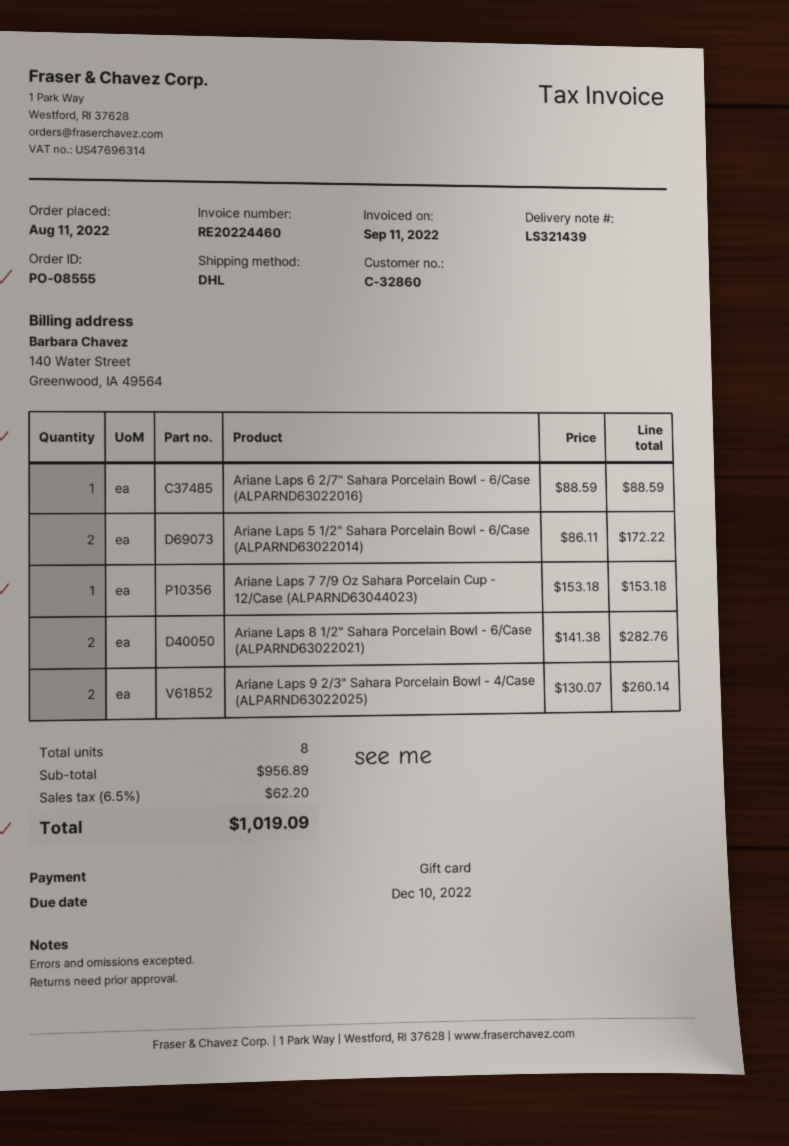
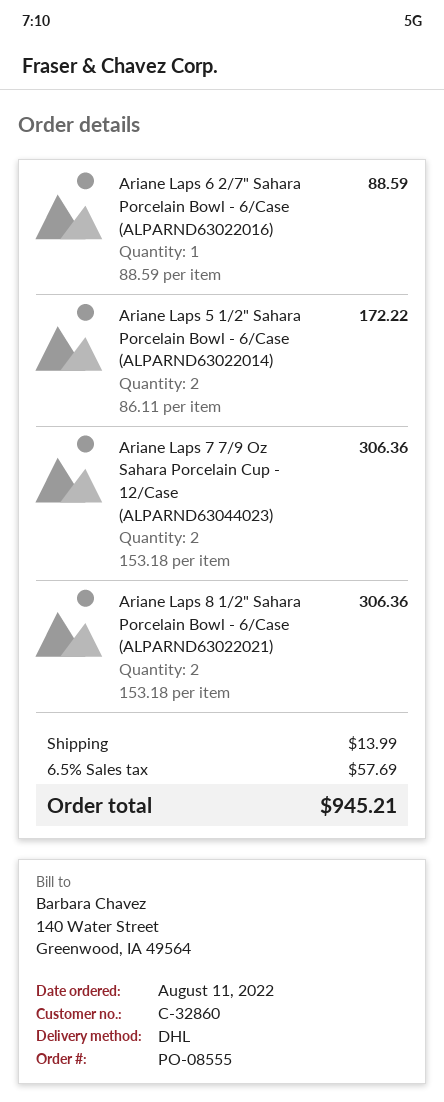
Ariane Laps 7 7/9 Oz Sahara Porcelain Cup - 12/Case (ALPARND63044023): 1 x 153.18 = 153.18 -> 2 x 153.18 = 306.36
Ariane Laps 8 1/2" Sahara Porcelain Bowl - 6/Case (ALPARND63022021): 2 x 141.38 = 282.76 -> 2 x 153.18 = 306.36
Ariane Laps 9 2/3" Sahara Porcelain Bowl - 4/Case (ALPARND63022025): 2 x 130.07 = 260.14 -> none
shipping: none -> 13.99
tax: 6.5% = 62.20 -> 6.5% = 57.69
total: 1019.09 -> 945.21

